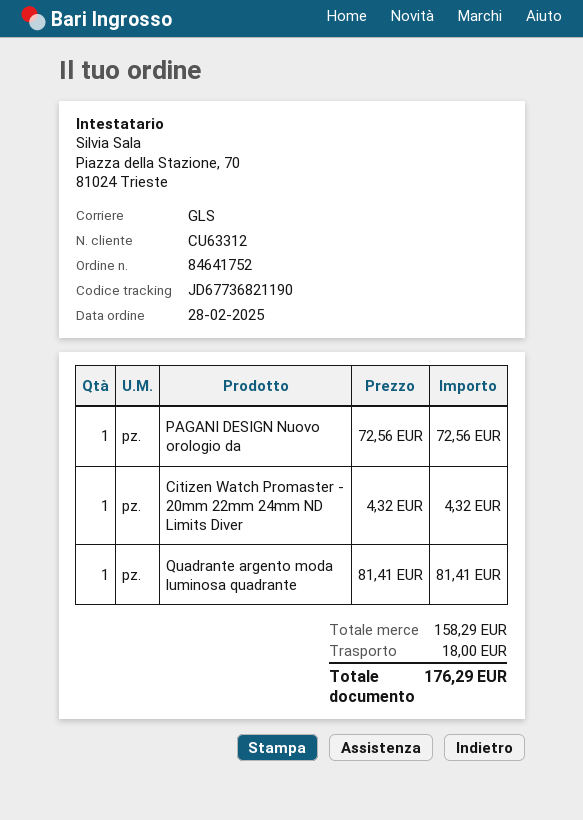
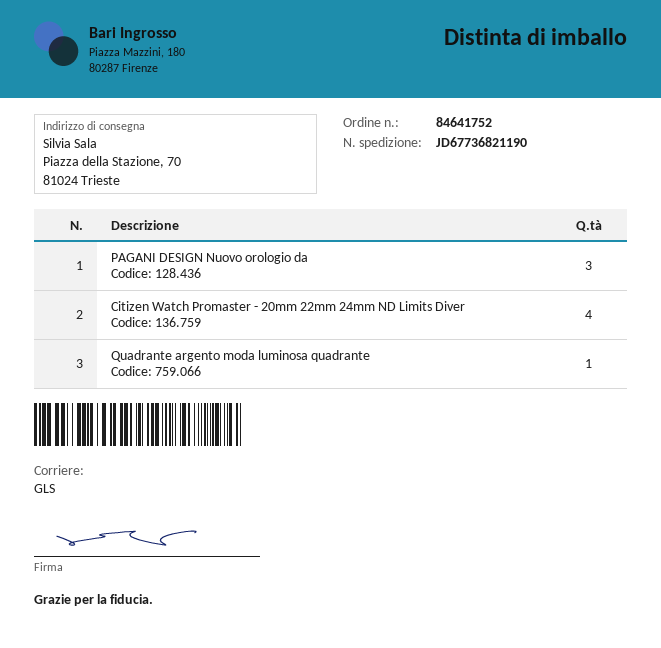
PAGANI DESIGN Nuovo orologio da: 1 -> 3
Citizen Watch Promaster - 20mm 22mm 24mm ND Limits Diver: 1 -> 4

